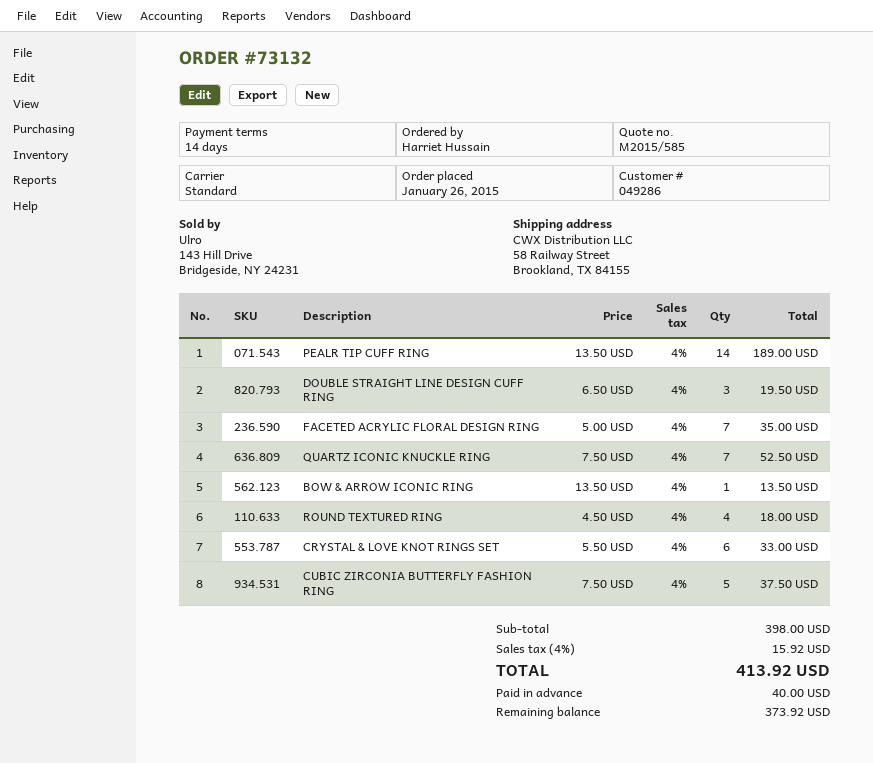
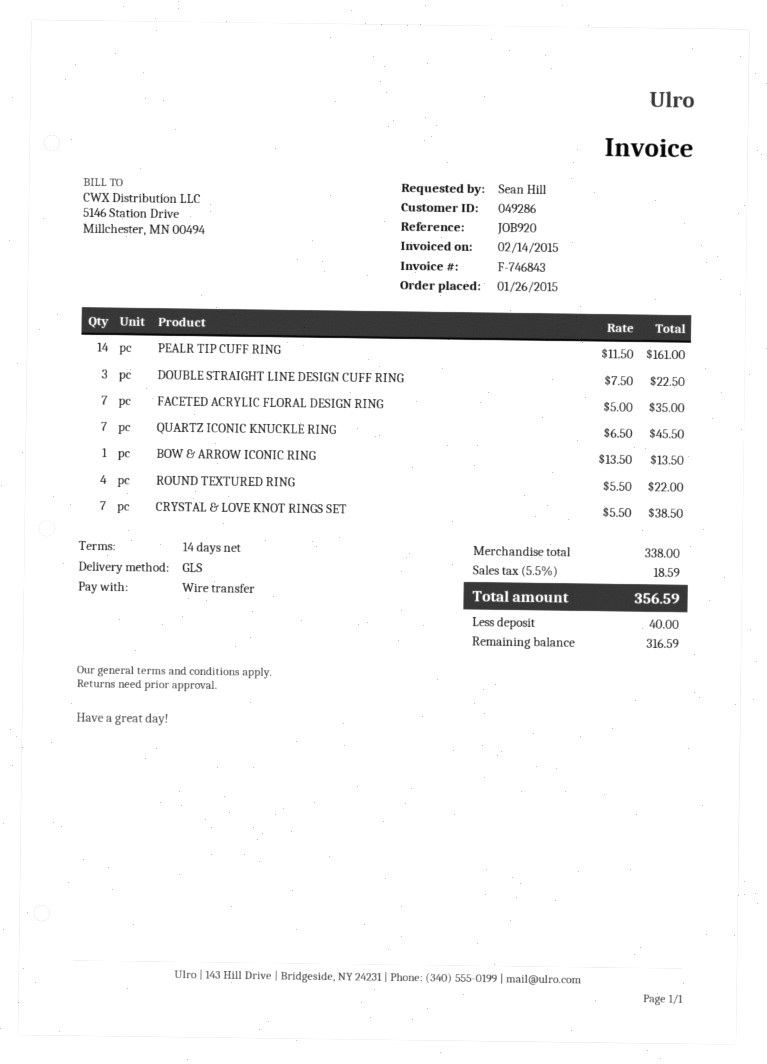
ordered by: Harriet Hussain -> Sean Hill
shipping method: standard -> GLS
PEALR TIP CUFF RING: 14 x 13.50 = 189.00 -> 14 x 11.50 = 161.00
DOUBLE STRAIGHT LINE DESIGN CUFF RING: 3 x 6.50 = 19.50 -> 3 x 7.50 = 22.50
QUARTZ ICONIC KNUCKLE RING: 7 x 7.50 = 52.50 -> 7 x 6.50 = 45.50
ROUND TEXTURED RING: 4 x 4.50 = 18.00 -> 4 x 5.50 = 22.00
CRYSTAL & LOVE KNOT RINGS SET: 6 x 5.50 = 33.00 -> 7 x 5.50 = 38.50
CUBIC ZIRCONIA BUTTERFLY FASHION RING: 5 x 7.50 = 37.50 -> none
subtotal: 398.00 -> 338.00
tax: 4% = 15.92 -> 5.5% = 18.59
total: 413.92 -> 356.59
balance: 373.92 -> 316.59

